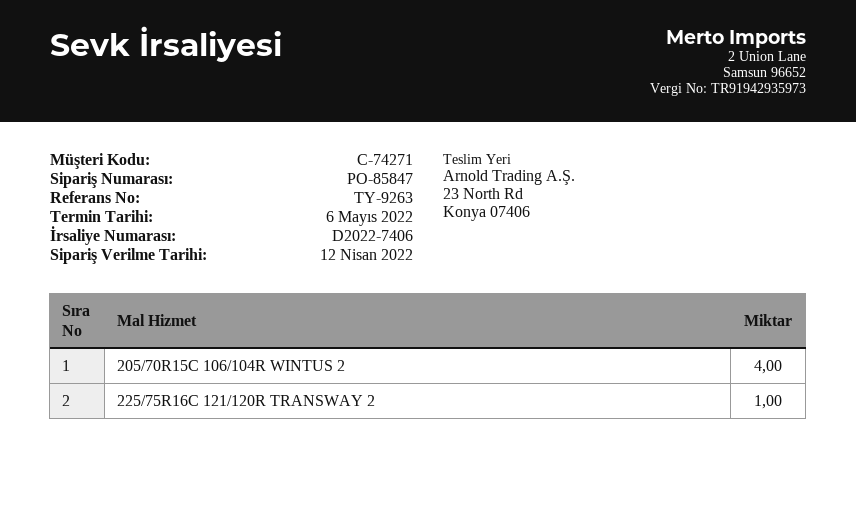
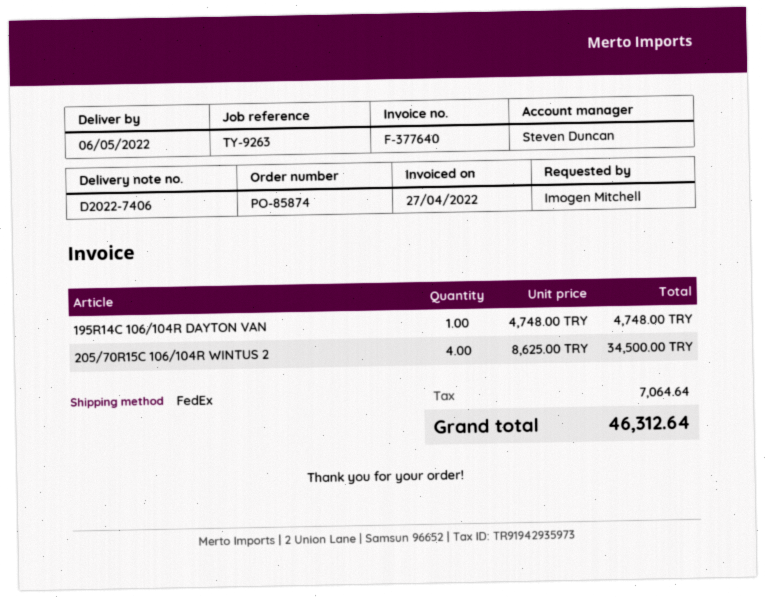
order number: PO-85847 -> PO-85874
225/75R16C 121/120R TRANSWAY 2: 1 -> none
195R14C 106/104R DAYTON VAN: none -> 1

